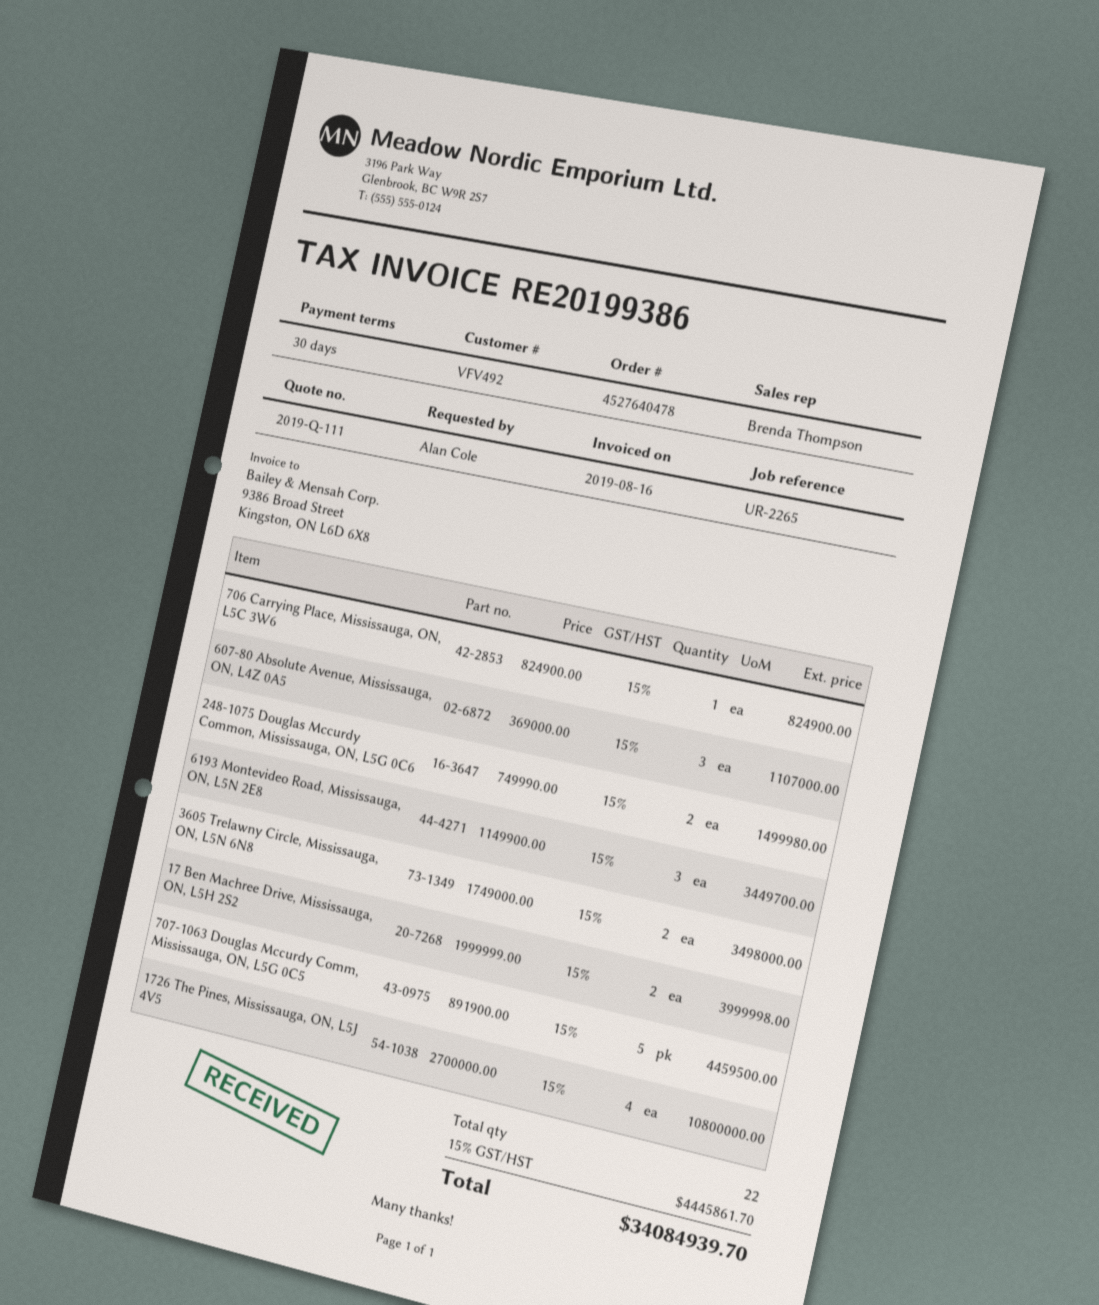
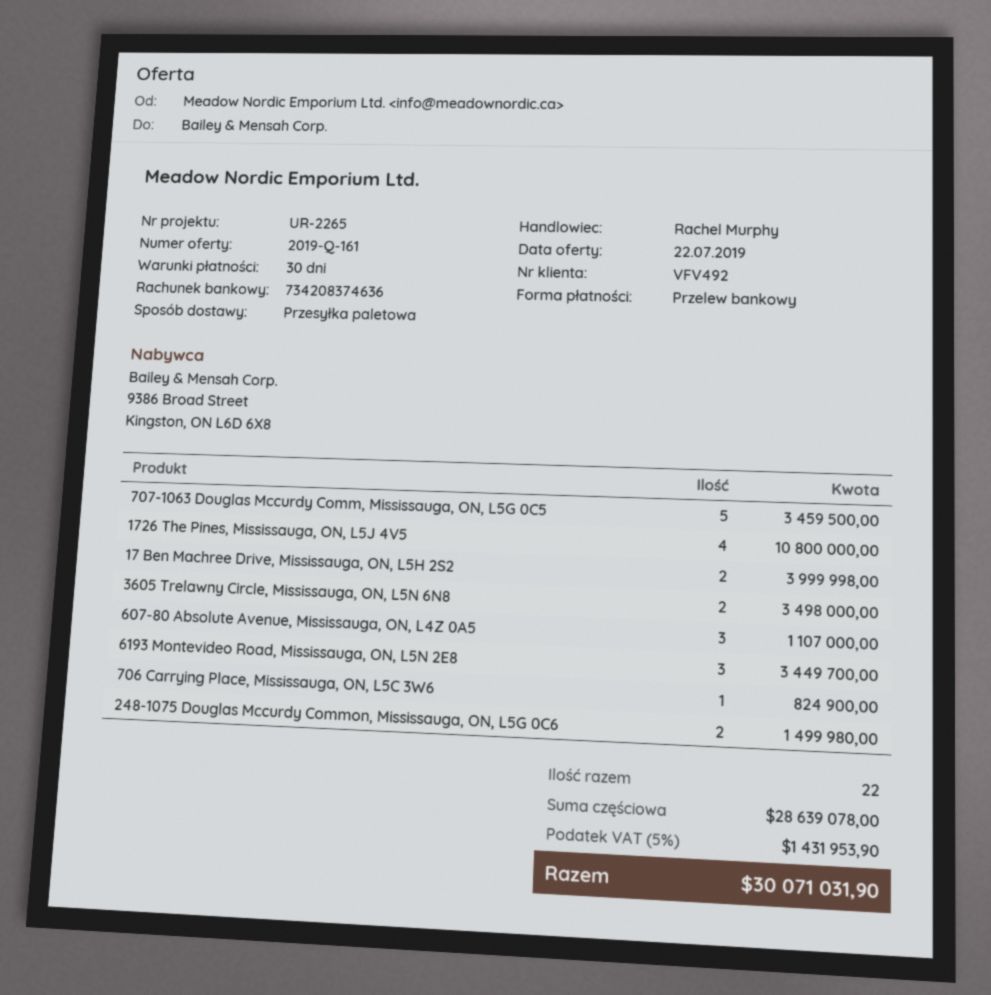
quote number: 2019-Q-111 -> 2019-Q-161
sales rep: Brenda Thompson -> Rachel Murphy
707-1063 Douglas Mccurdy Comm, Mississauga, ON, L5G 0C5: 5 for 4459500.00 -> 5 for 3459500.00
tax: 15% = 4445861.70 -> 5% = 1431953.90
total: 34084939.70 -> 30071031.90

